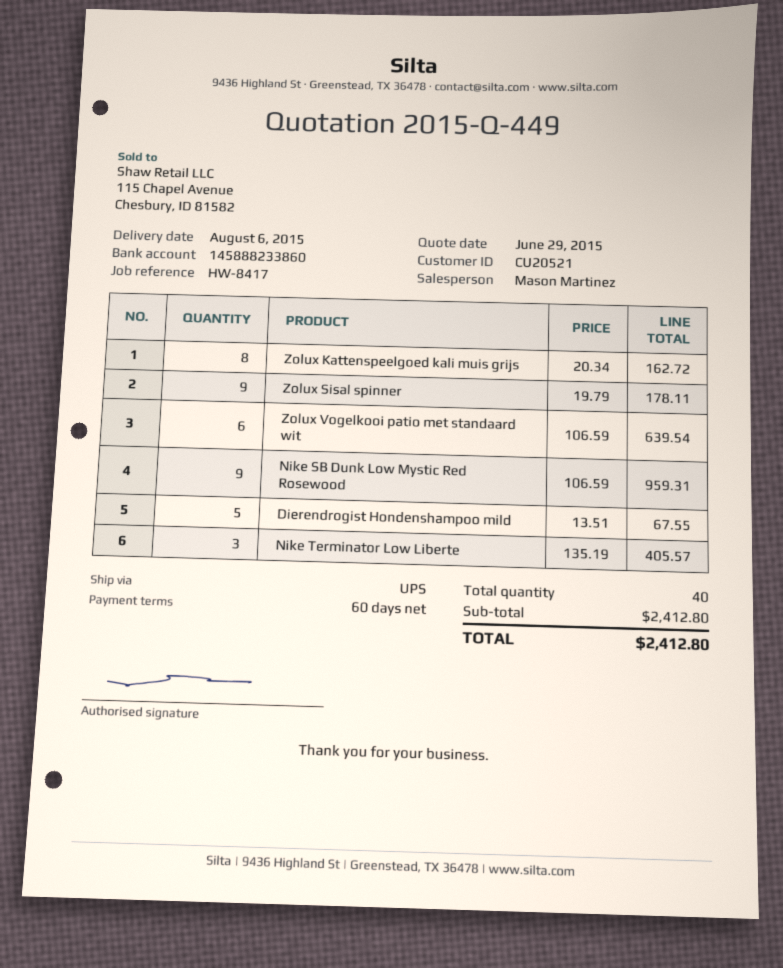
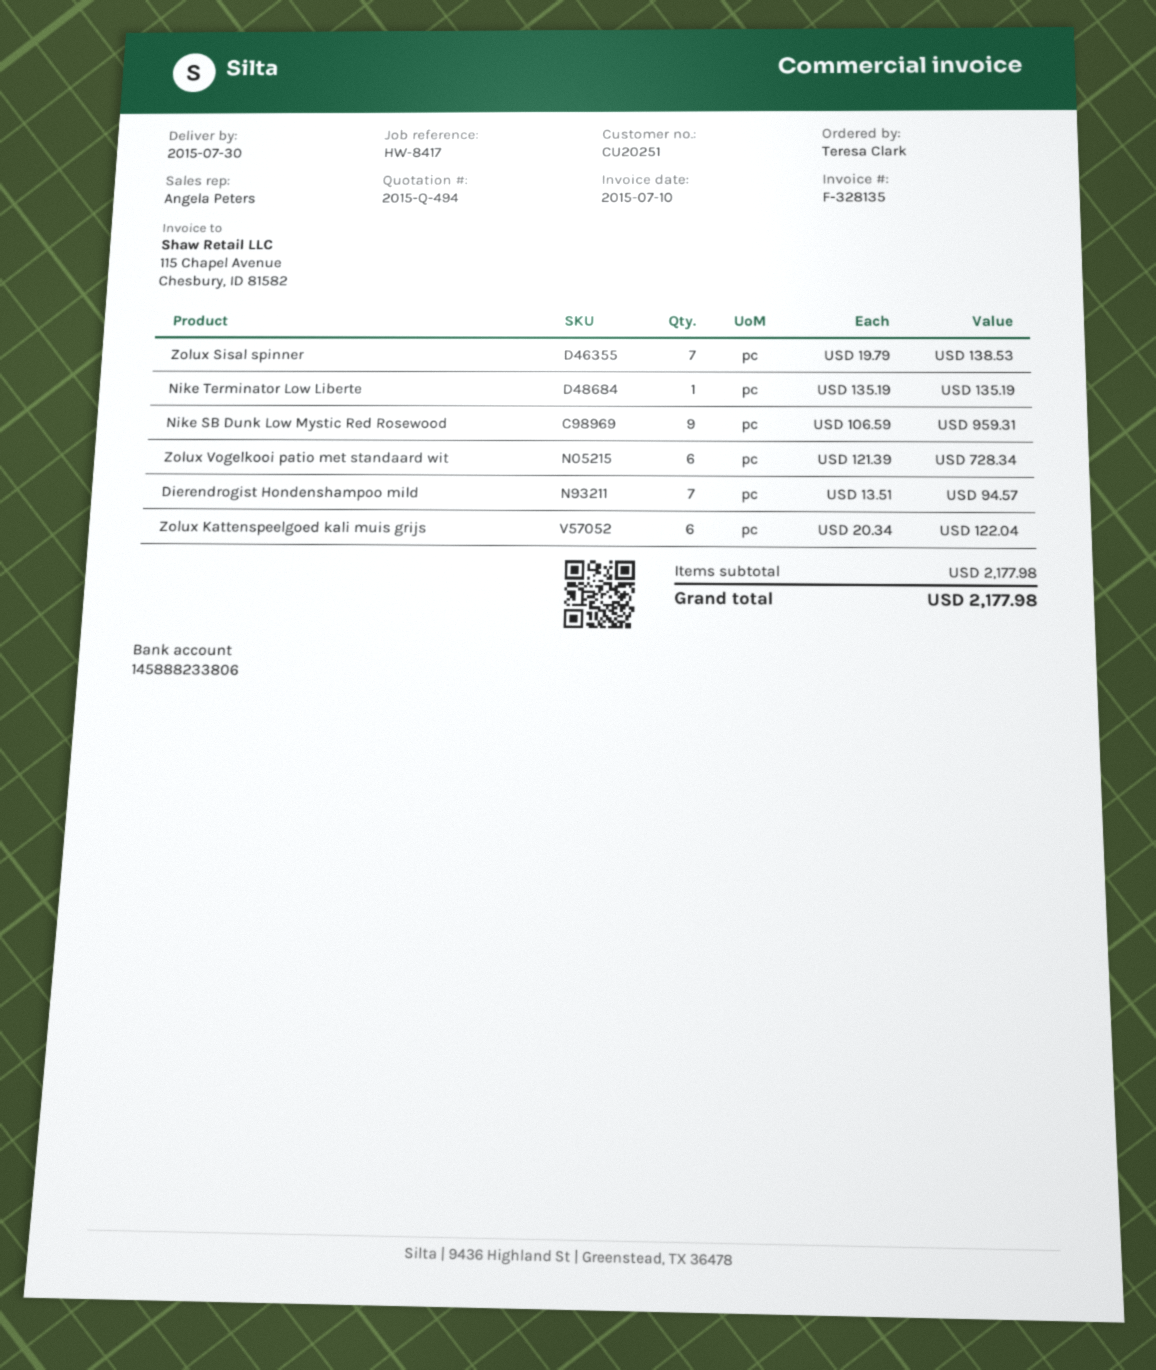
quote number: 2015-Q-449 -> 2015-Q-494
delivery date: 2015-08-06 -> 2015-07-30
customer number: CU20521 -> CU20251
sales rep: Mason Martinez -> Angela Peters
bank account: 145888233860 -> 145888233806
Zolux Kattenspeelgoed kali muis grijs: 8 x 20.34 = 162.72 -> 6 x 20.34 = 122.04
Zolux Sisal spinner: 9 x 19.79 = 178.11 -> 7 x 19.79 = 138.53
Zolux Vogelkooi patio met standaard wit: 6 x 106.59 = 639.54 -> 6 x 121.39 = 728.34
Dierendrogist Hondenshampoo mild: 5 x 13.51 = 67.55 -> 7 x 13.51 = 94.57
Nike Terminator Low Liberte: 3 x 135.19 = 405.57 -> 1 x 135.19 = 135.19
subtotal: 2412.80 -> 2177.98
total: 2412.80 -> 2177.98

